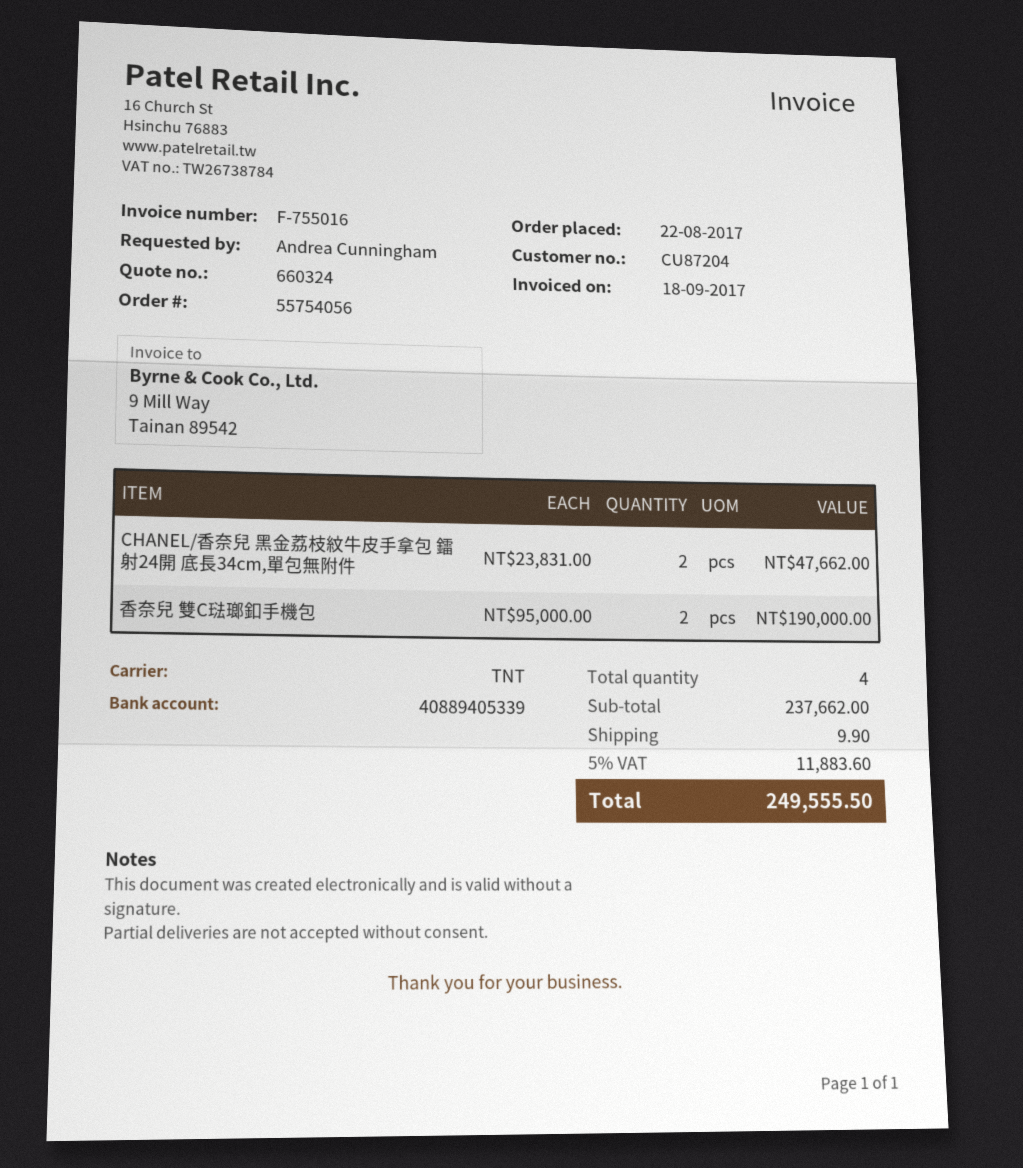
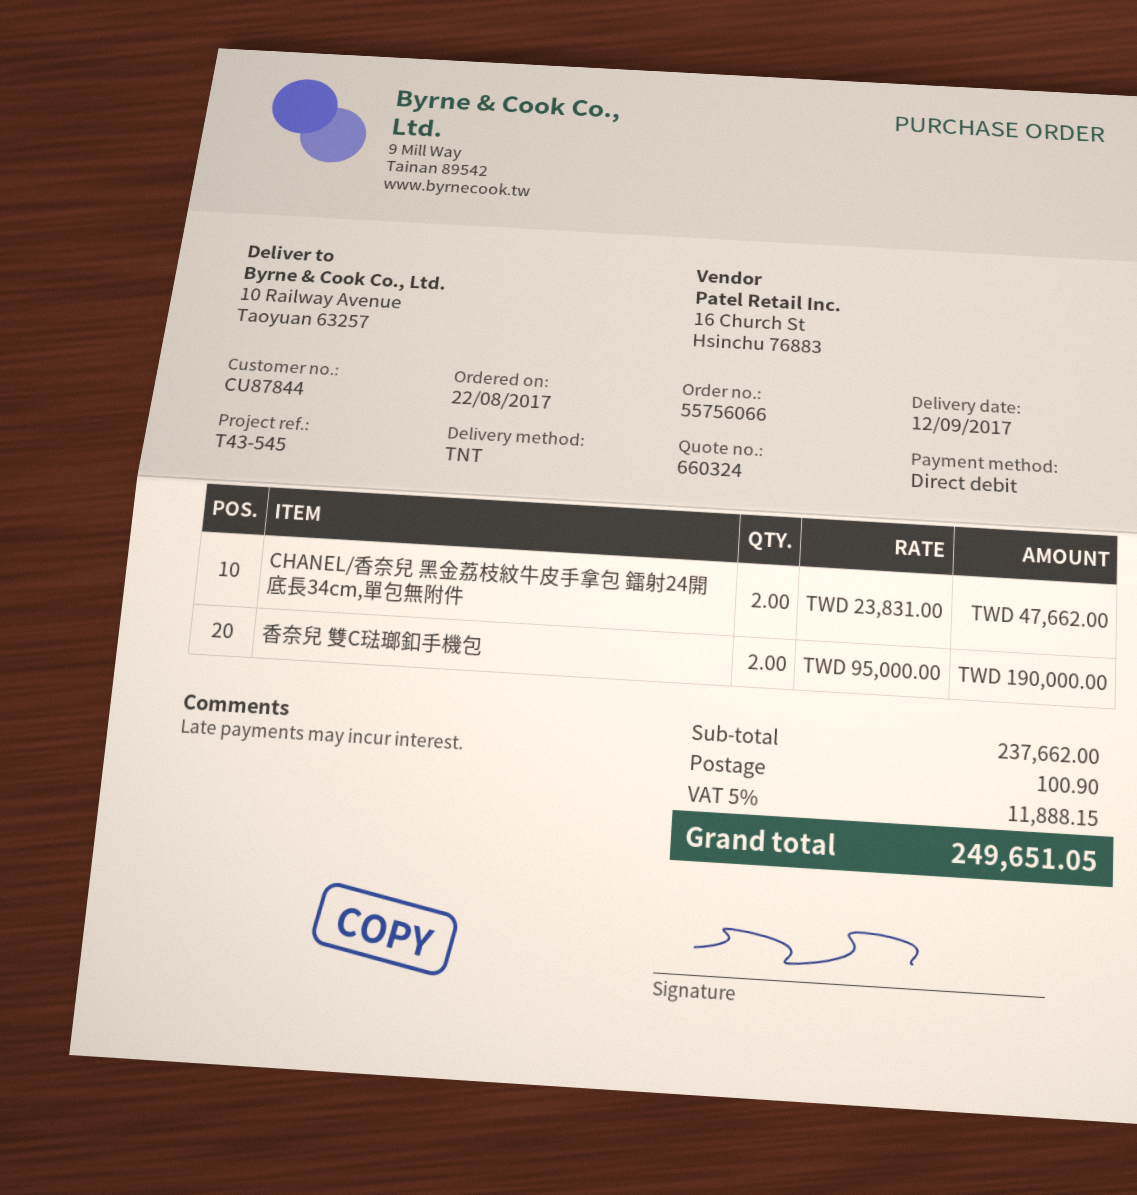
order number: 55754056 -> 55756066
customer number: CU87204 -> CU87844
shipping: 9.90 -> 100.90
tax: 5% = 11883.60 -> 5% = 11888.15
total: 249555.50 -> 249651.05

